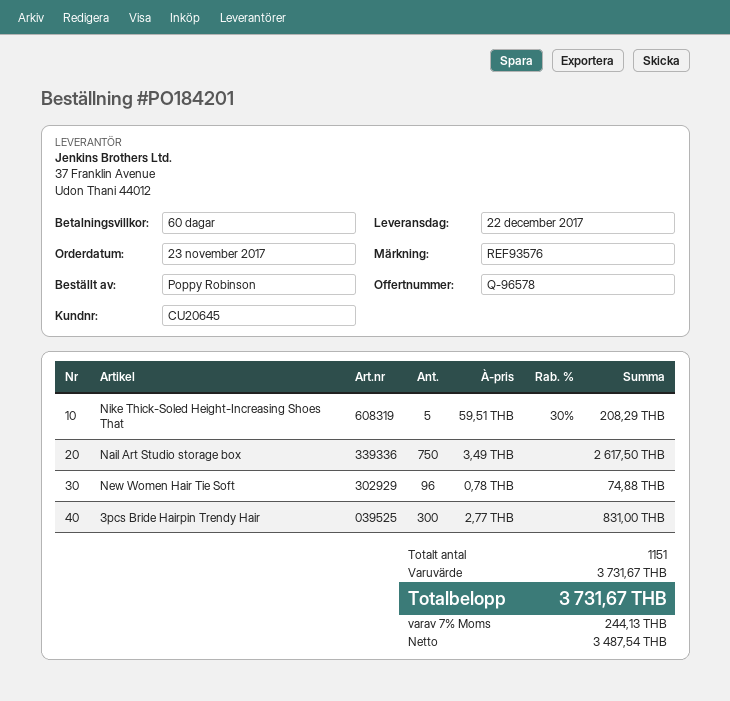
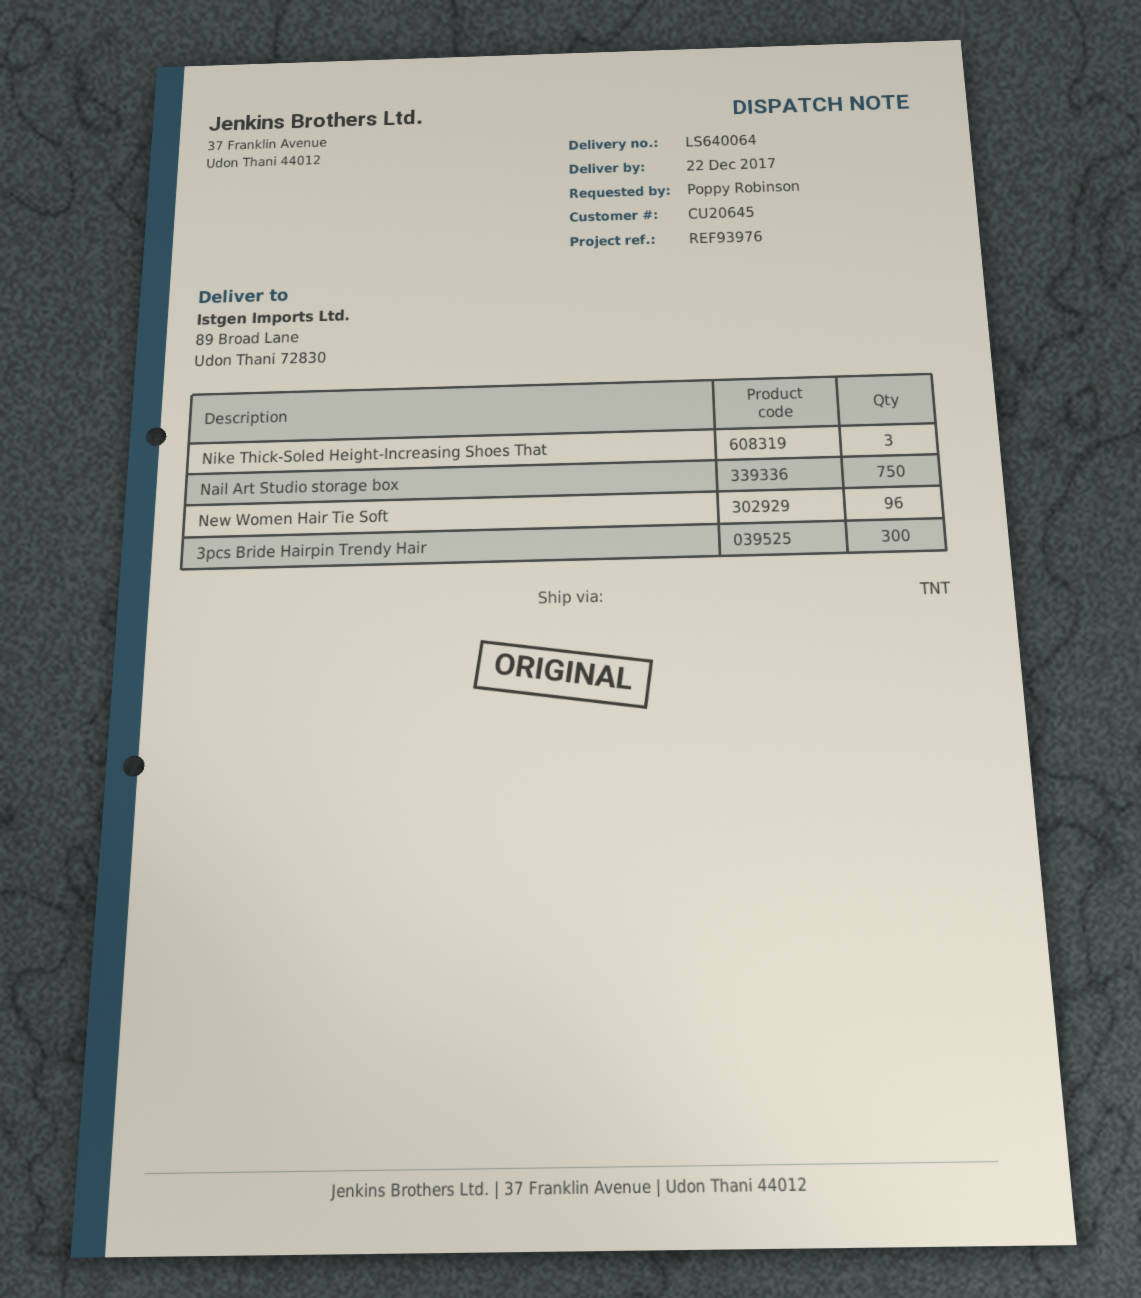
reference: REF93576 -> REF93976
Nike Thick-Soled Height-Increasing Shoes That: 5 -> 3

